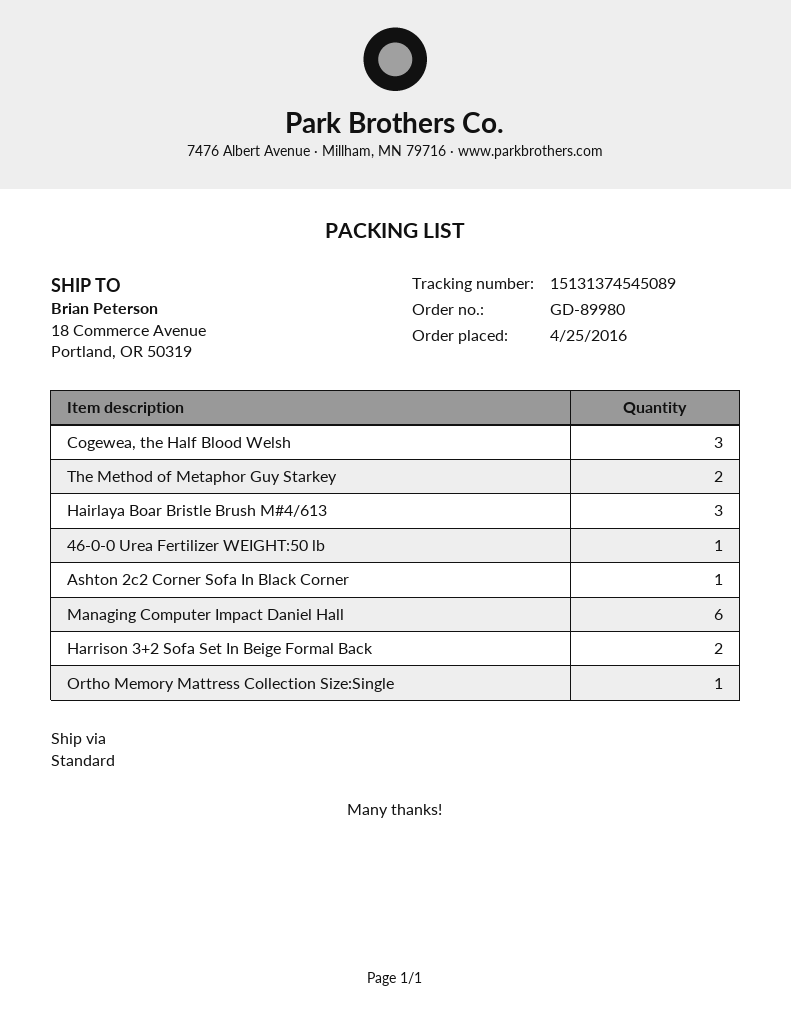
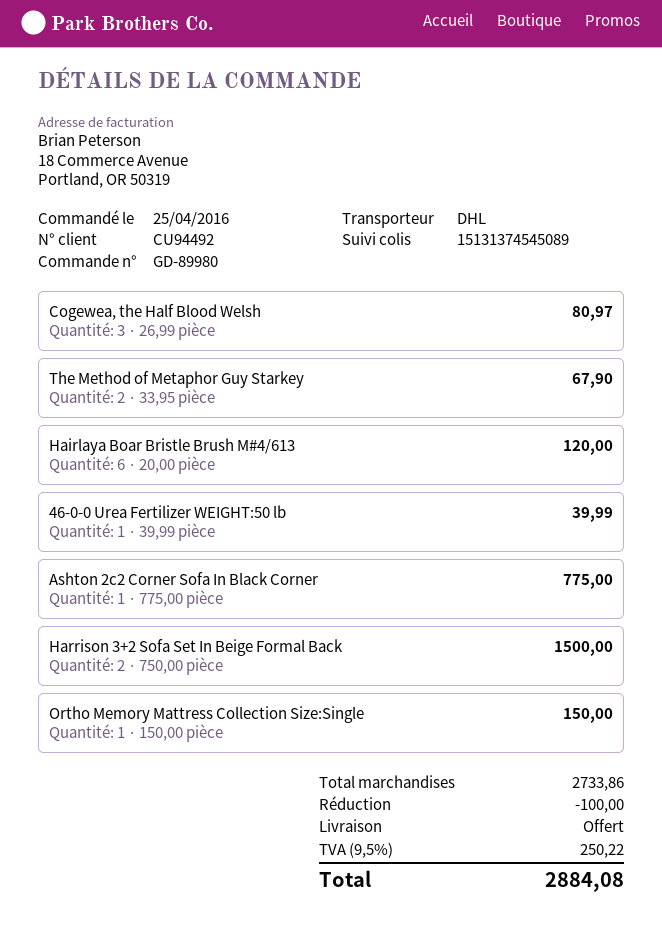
shipping method: standard -> DHL
Hairlaya Boar Bristle Brush M#4/613: 3 -> 6
Managing Computer Impact Daniel Hall: 6 -> none

